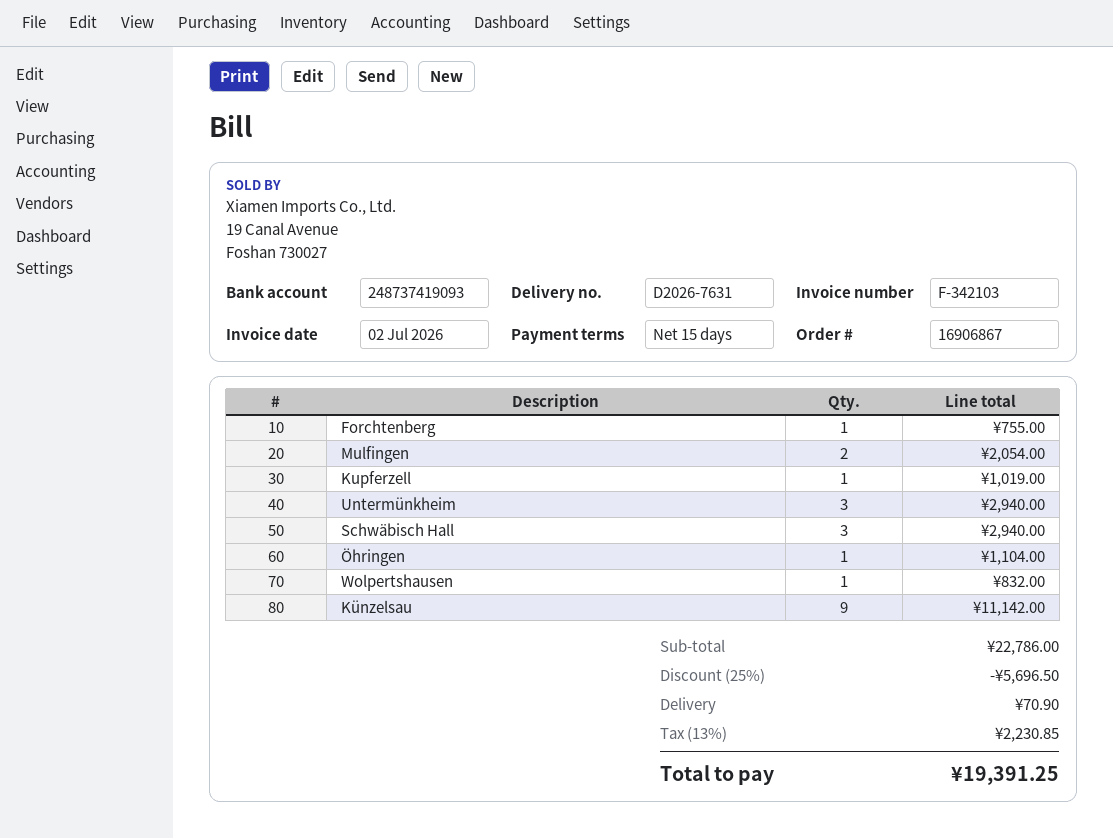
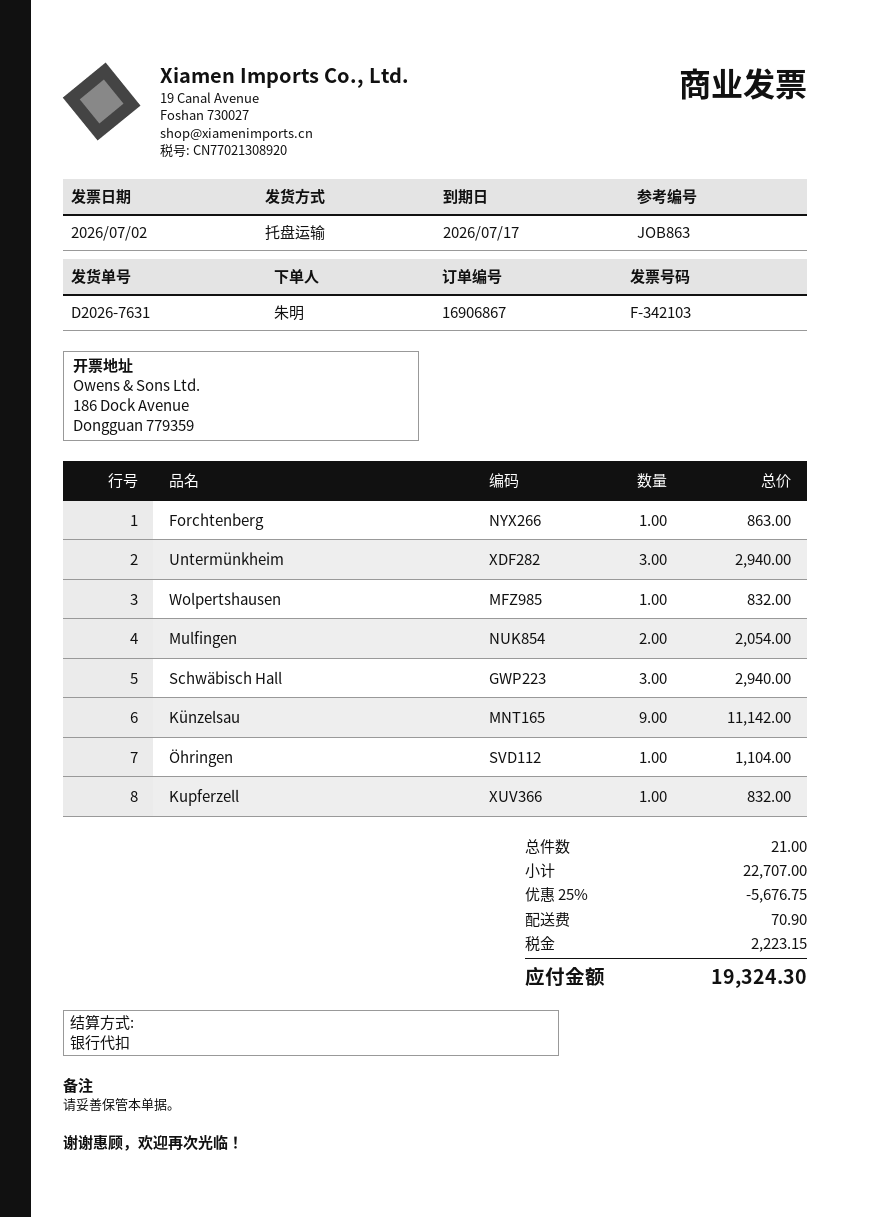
Forchtenberg: 1 for 755.00 -> 1 for 863.00
Kupferzell: 1 for 1019.00 -> 1 for 832.00
subtotal: 22786.00 -> 22707.00
discount: 25% = 5696.50 -> 25% = 5676.75
tax: 2230.85 -> 2223.15
total: 19391.25 -> 19324.30

